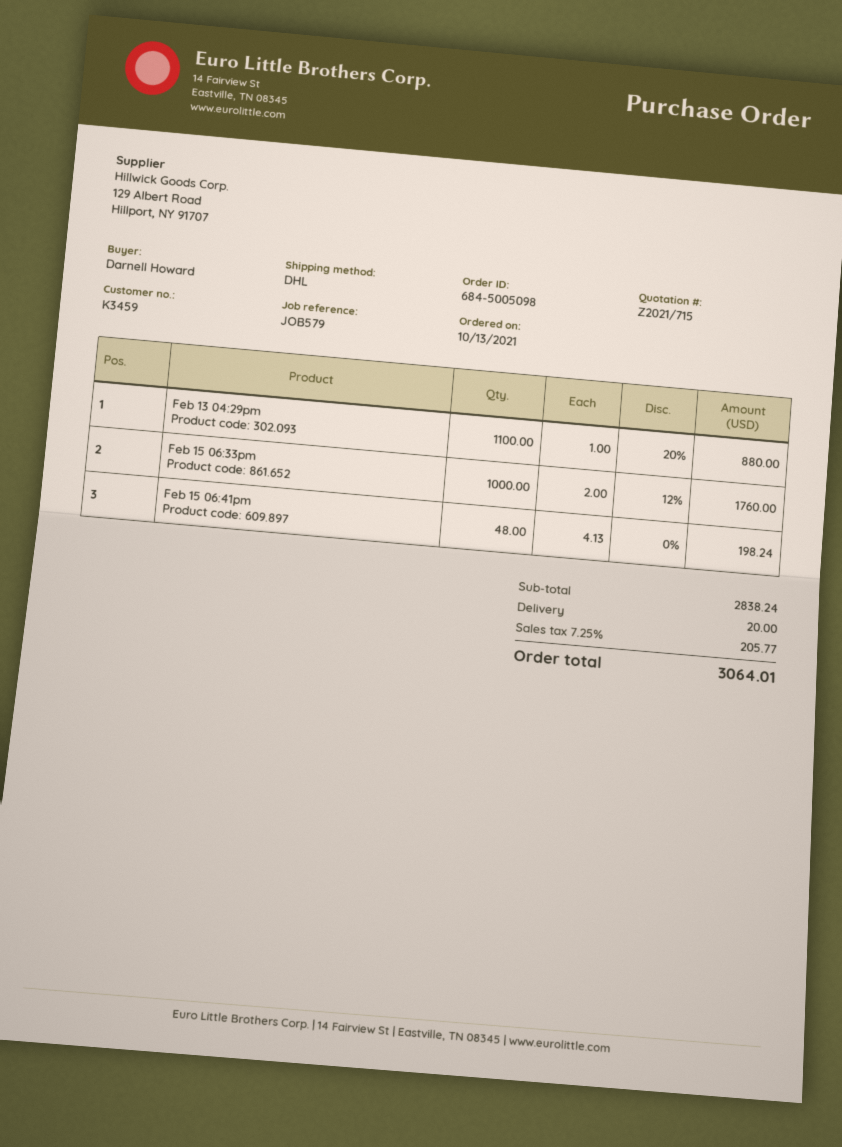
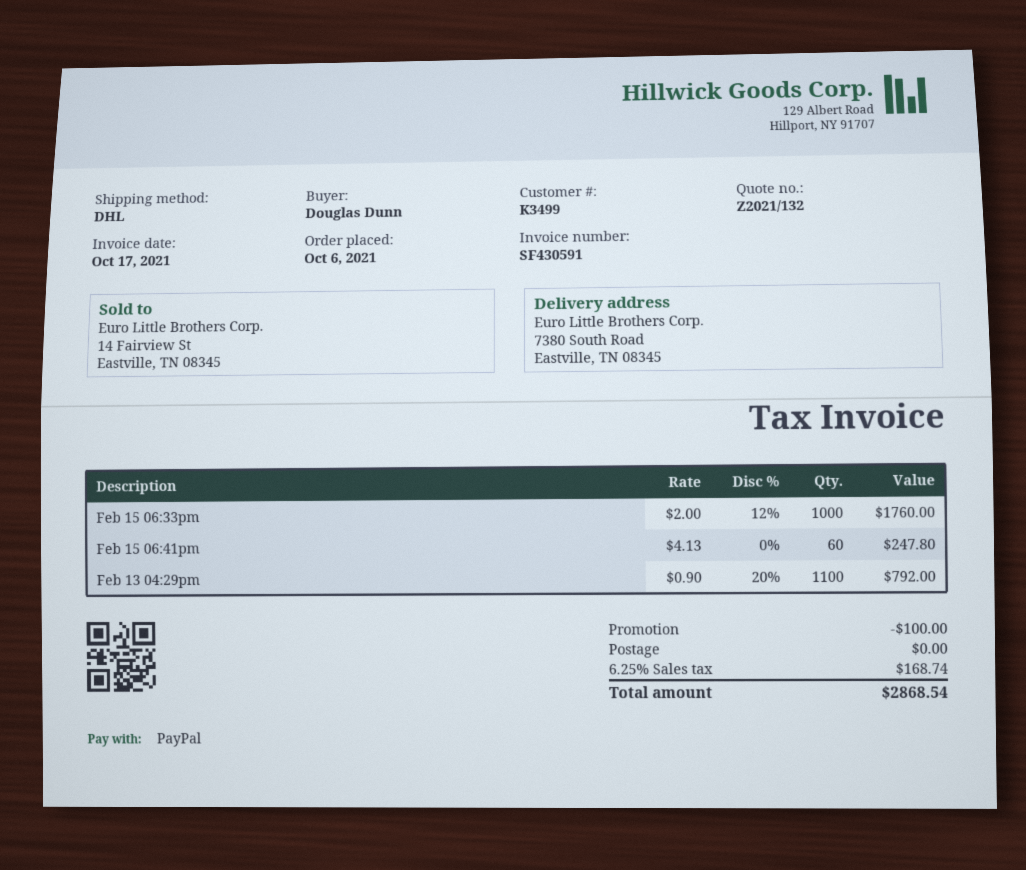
quote number: Z2021/715 -> Z2021/132
order date: 2021-10-13 -> 2021-10-06
customer number: K3459 -> K3499
ordered by: Darnell Howard -> Douglas Dunn
Feb 13 04:29pm: 1100 x 1.00 - 20% = 880.00 -> 1100 x 0.90 - 20% = 792.00
Feb 15 06:41pm: 48 x 4.13 = 198.24 -> 60 x 4.13 = 247.80
discount: none -> 100.00
shipping: 20.00 -> 0.00
tax: 7.25% = 205.77 -> 6.25% = 168.74
total: 3064.01 -> 2868.54

